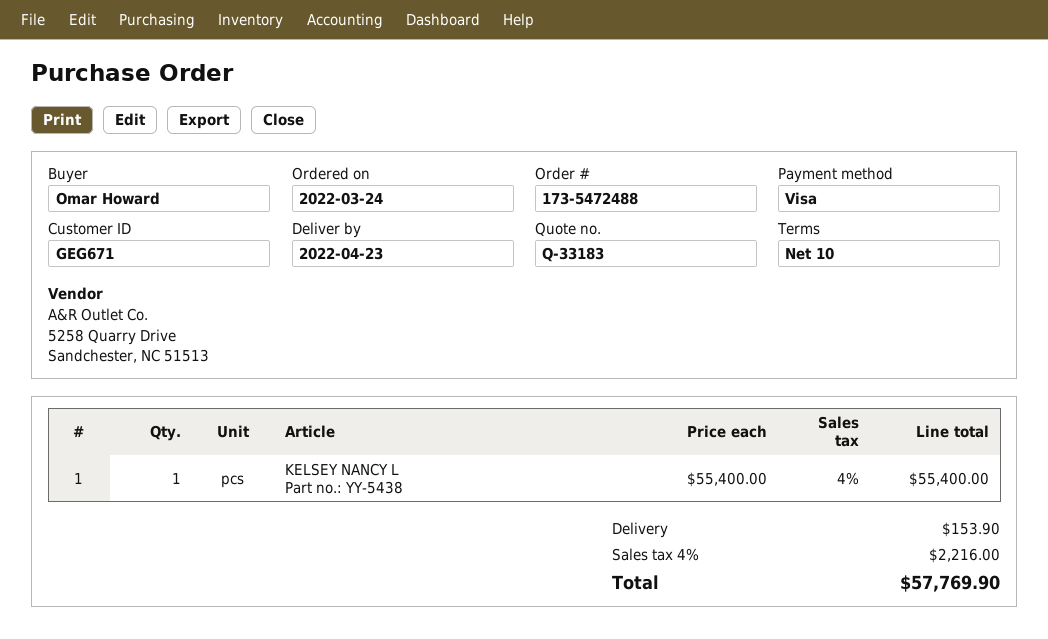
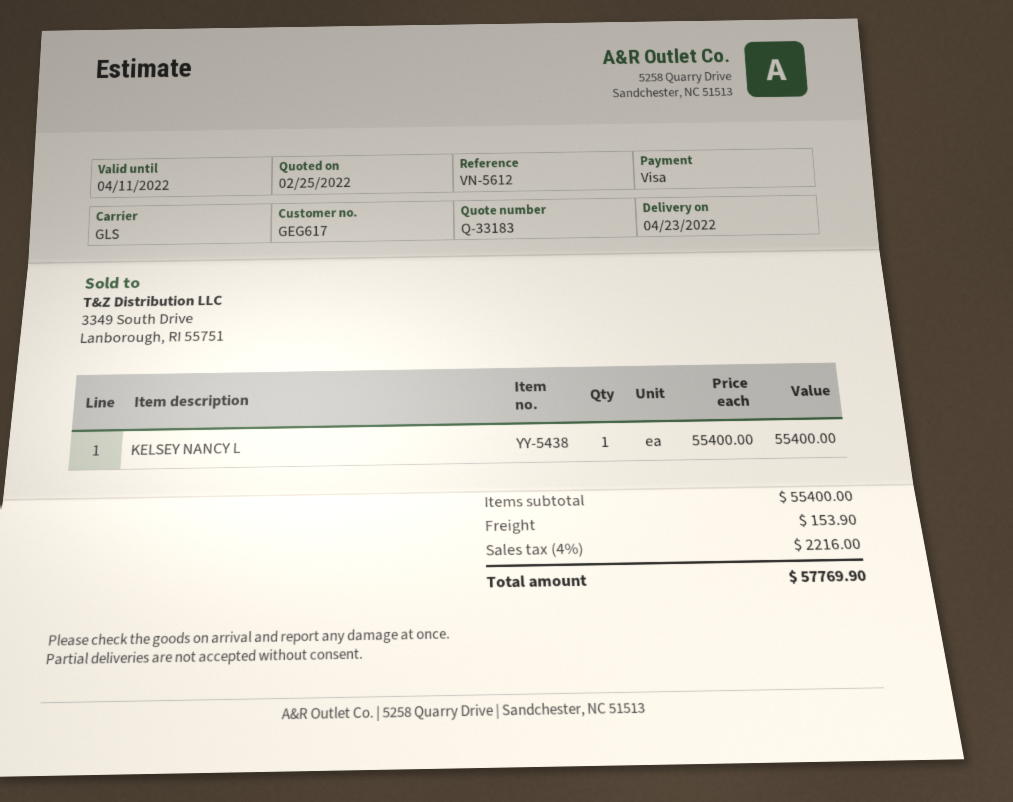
customer number: GEG671 -> GEG617

